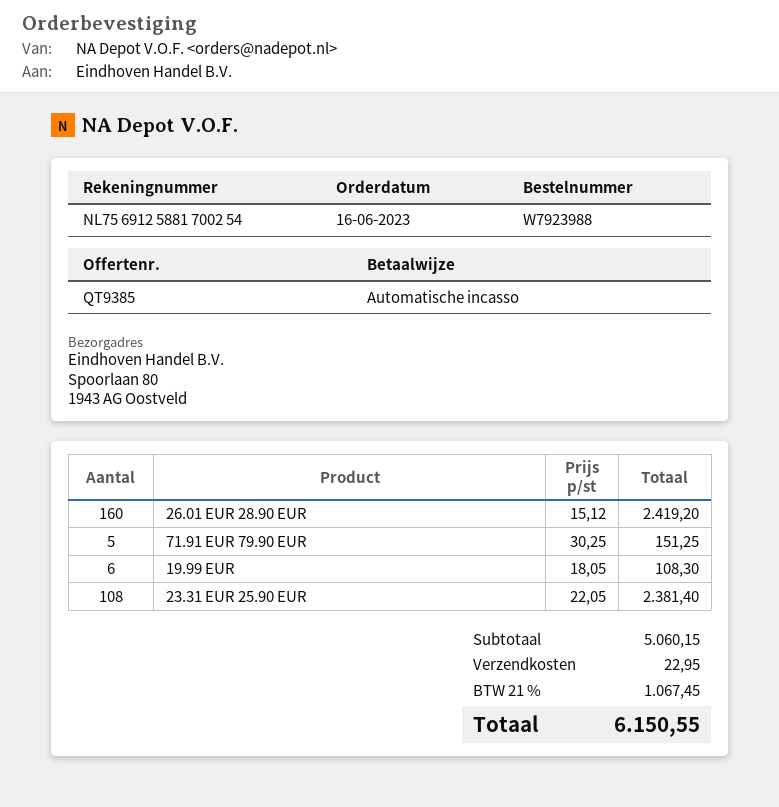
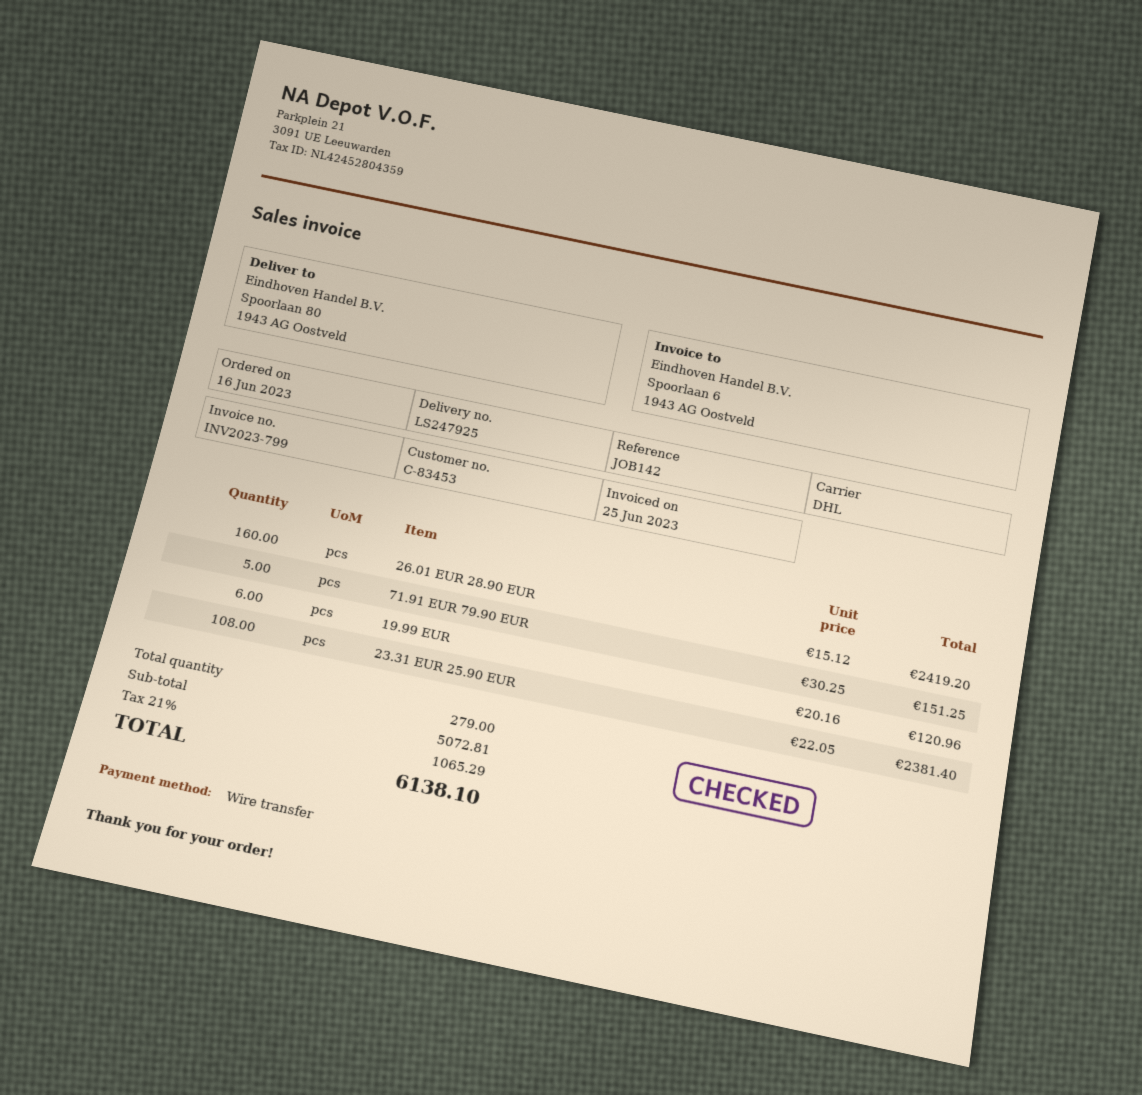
payment method: direct debit -> bank transfer
19.99 EUR: 6 x 18.05 = 108.30 -> 6 x 20.16 = 120.96
subtotal: 5060.15 -> 5072.81
shipping: 22.95 -> none
tax: 21% = 1067.45 -> 21% = 1065.29
total: 6150.55 -> 6138.10

